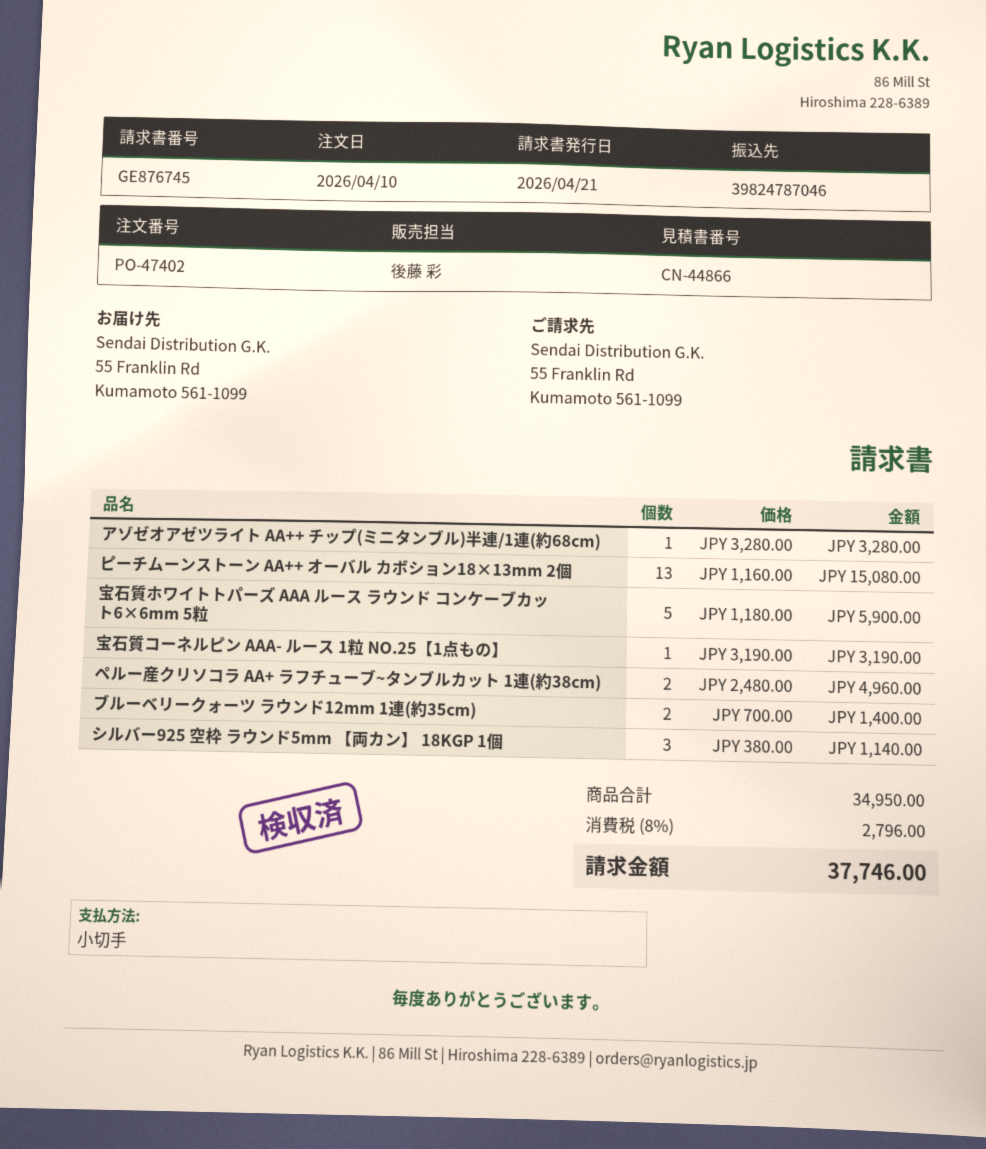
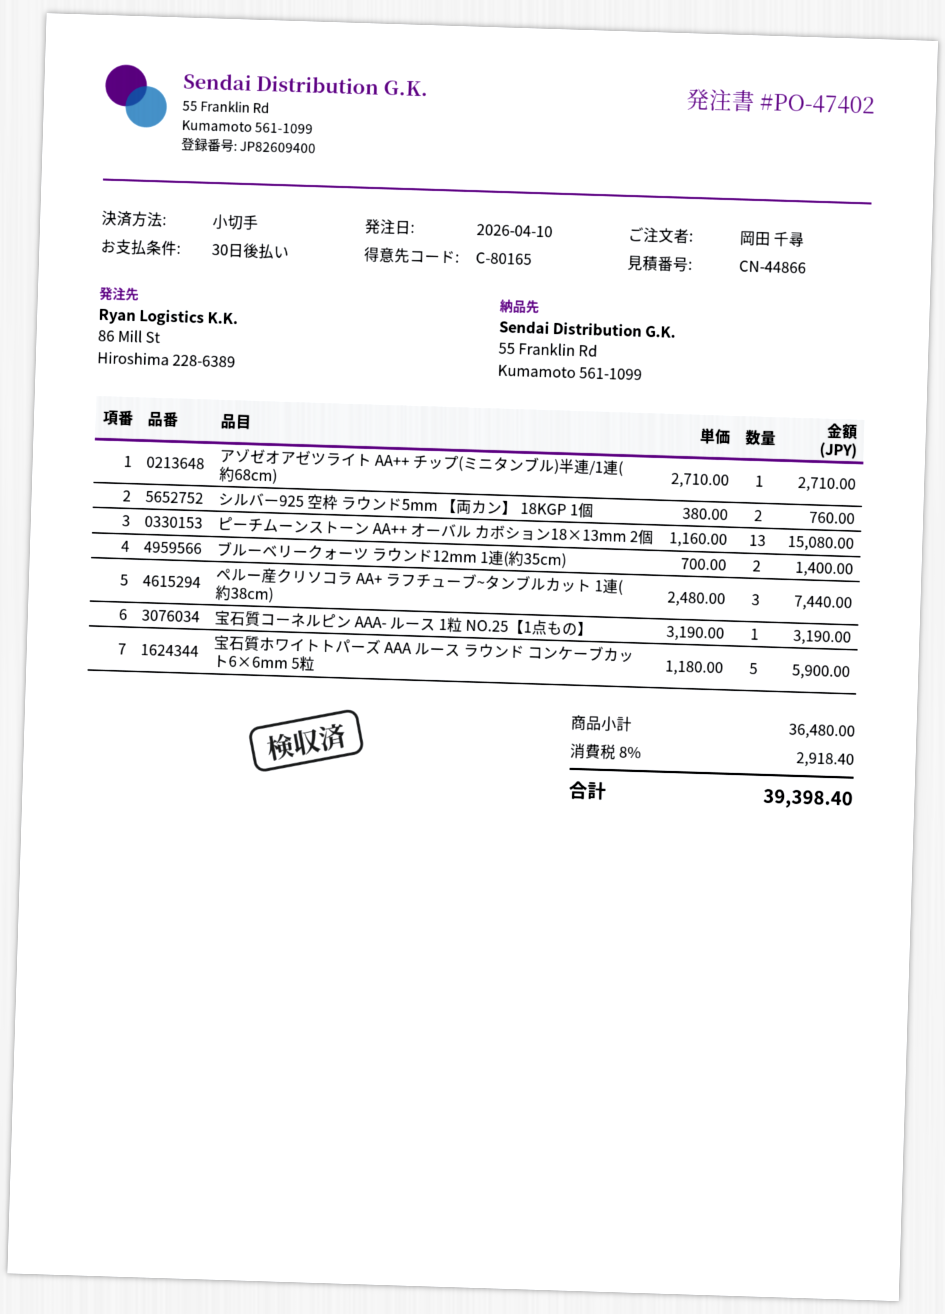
アゾゼオアゼツライト AA++ チップ(ミニタンブル)半連/1連(約68cm): 1 x 3280.00 = 3280.00 -> 1 x 2710.00 = 2710.00
ペルー産クリソコラ AA+ ラフチューブ~タンブルカット 1連(約38cm): 2 x 2480.00 = 4960.00 -> 3 x 2480.00 = 7440.00
シルバー925 空枠 ラウンド5mm 【両カン】 18KGP 1個: 3 x 380.00 = 1140.00 -> 2 x 380.00 = 760.00
subtotal: 34950.00 -> 36480.00
tax: 8% = 2796.00 -> 8% = 2918.40
total: 37746.00 -> 39398.40

